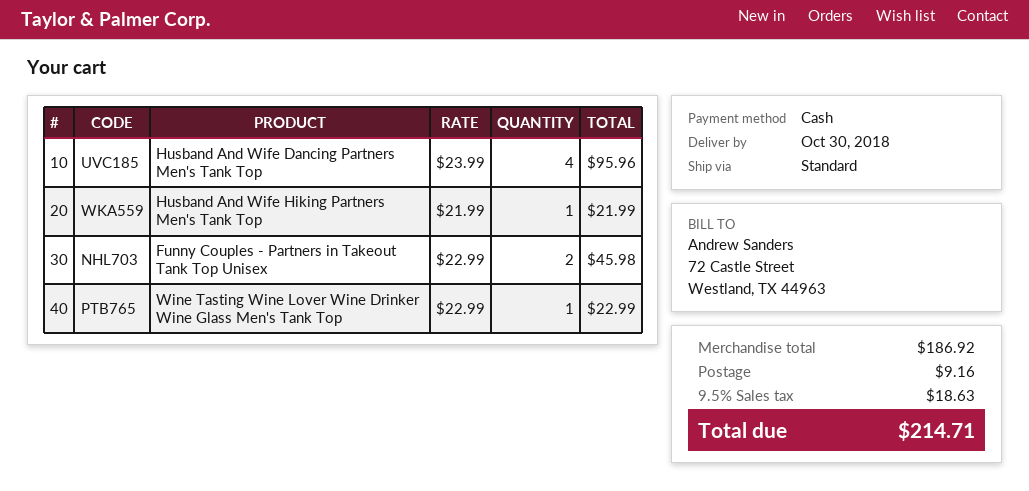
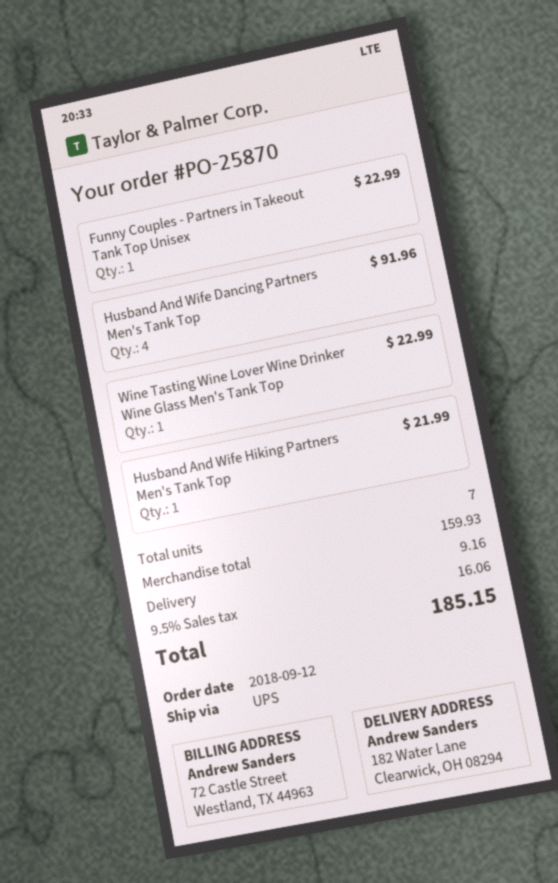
shipping method: standard -> UPS
Husband And Wife Dancing Partners Men's Tank Top: 4 for 95.96 -> 4 for 91.96
Funny Couples - Partners in Takeout Tank Top Unisex: 2 for 45.98 -> 1 for 22.99
subtotal: 186.92 -> 159.93
tax: 9.5% = 18.63 -> 9.5% = 16.06
total: 214.71 -> 185.15

